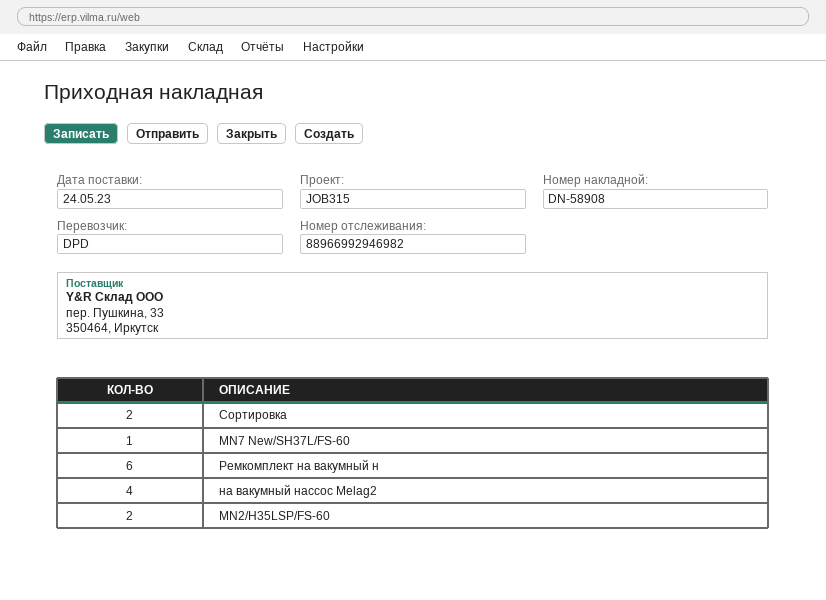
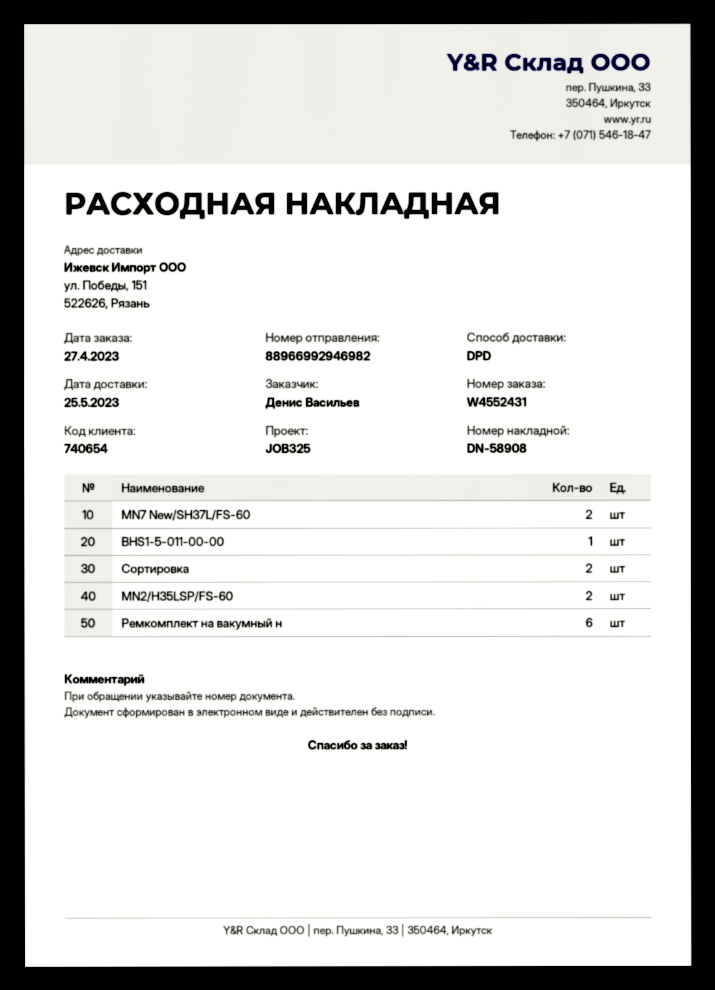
delivery date: 2023-05-24 -> 2023-05-25
reference: JOB315 -> JOB325
MN7 New/SH37L/FS-60: 1 -> 2
на вакумный нассос Melag2: 4 -> none
BHS1-5-011-00-00: none -> 1

